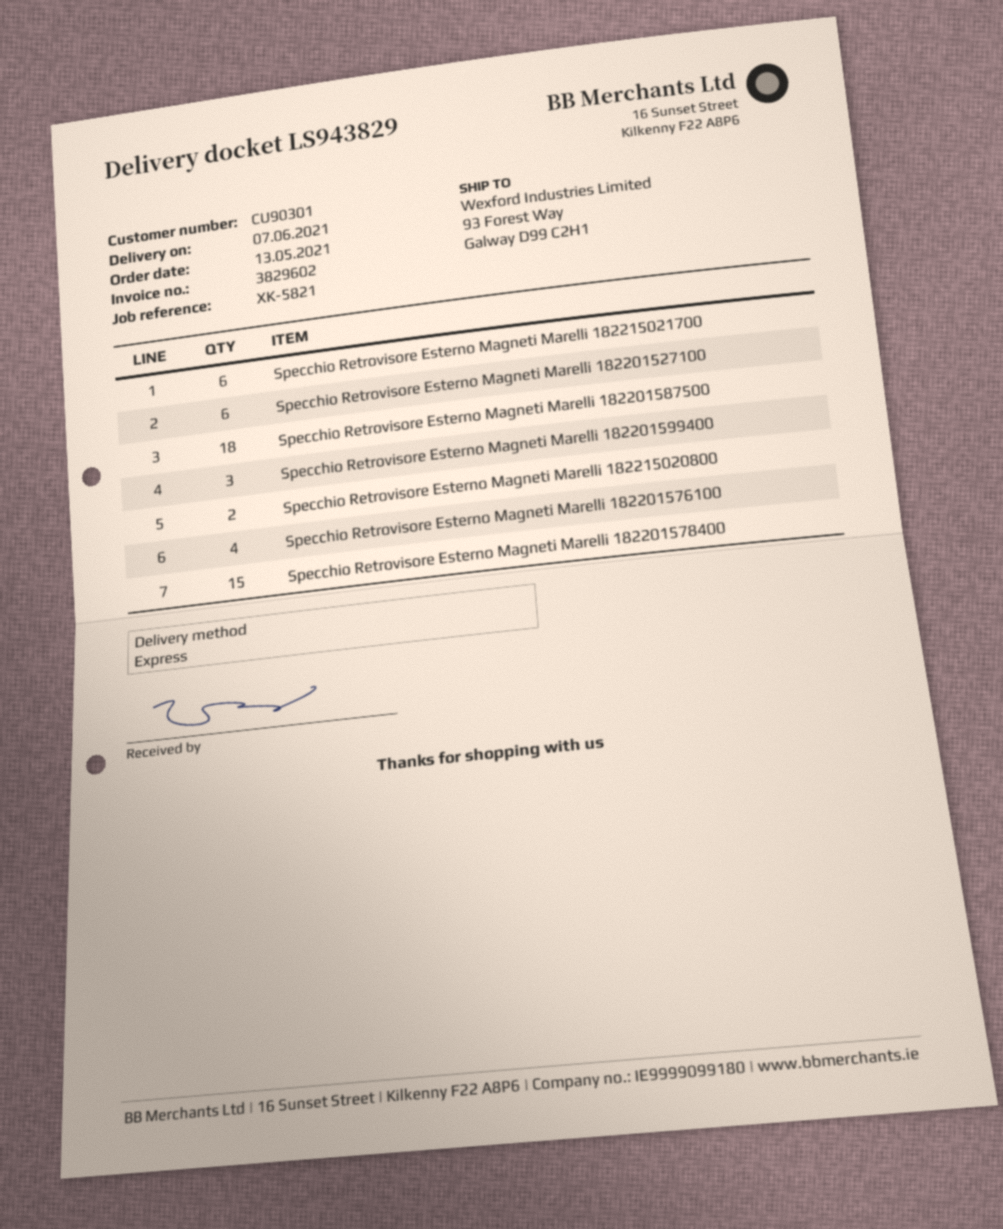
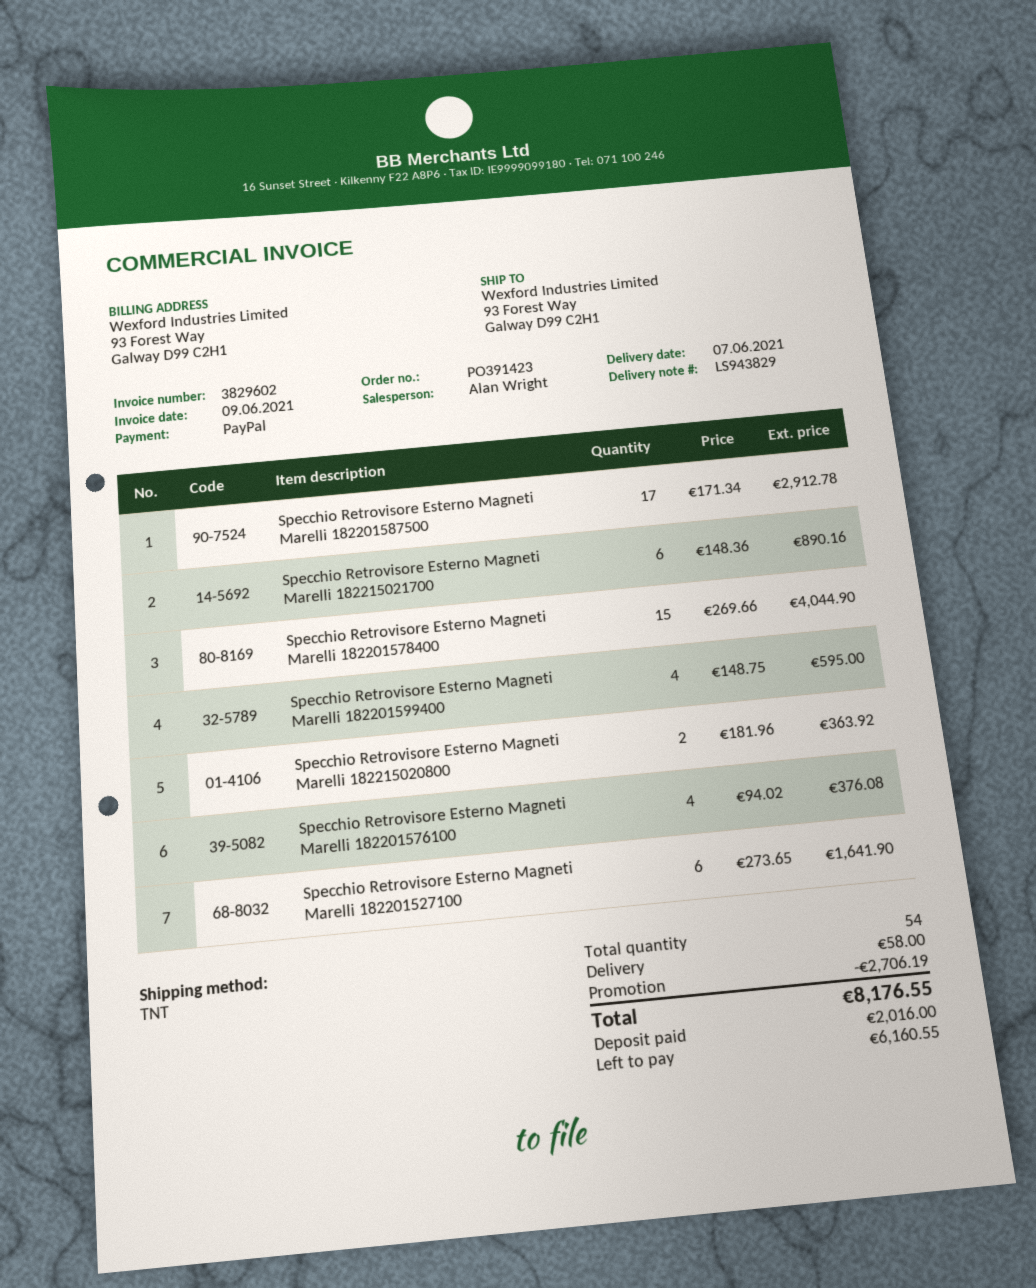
shipping method: express -> TNT
Specchio Retrovisore Esterno Magneti Marelli 182201587500: 18 -> 17
Specchio Retrovisore Esterno Magneti Marelli 182201599400: 3 -> 4

